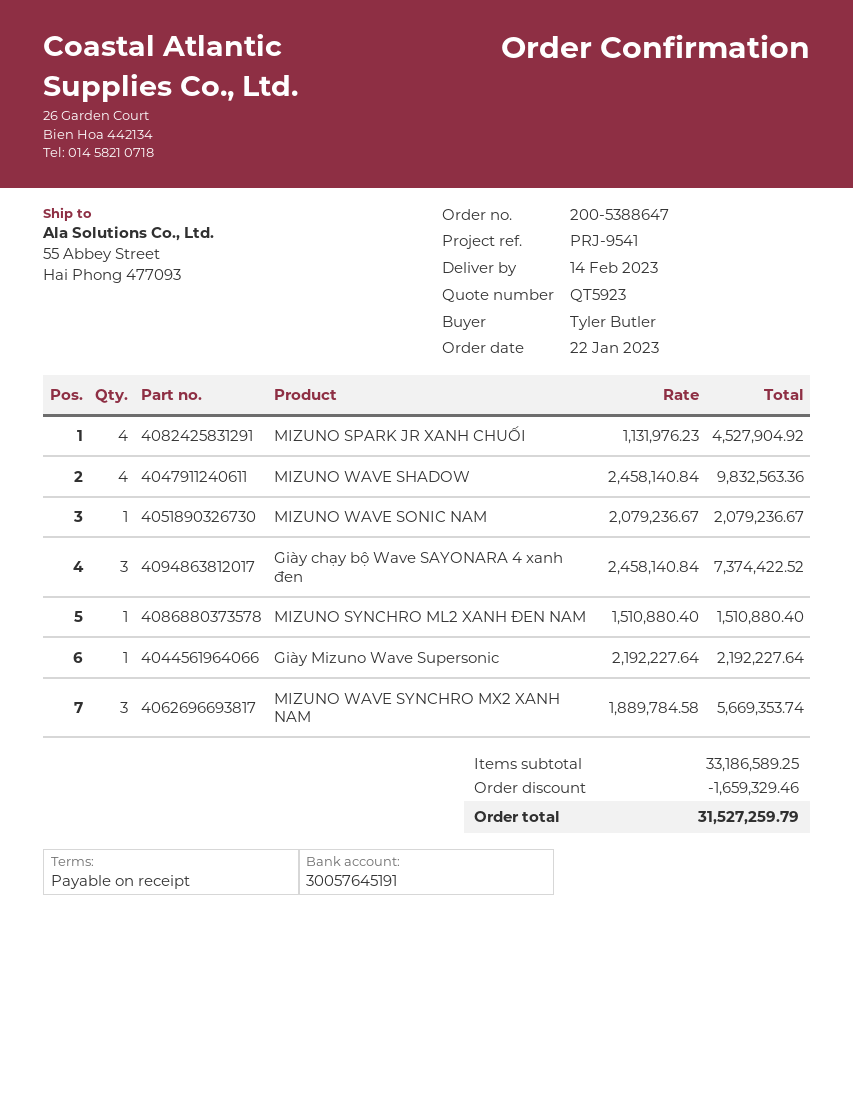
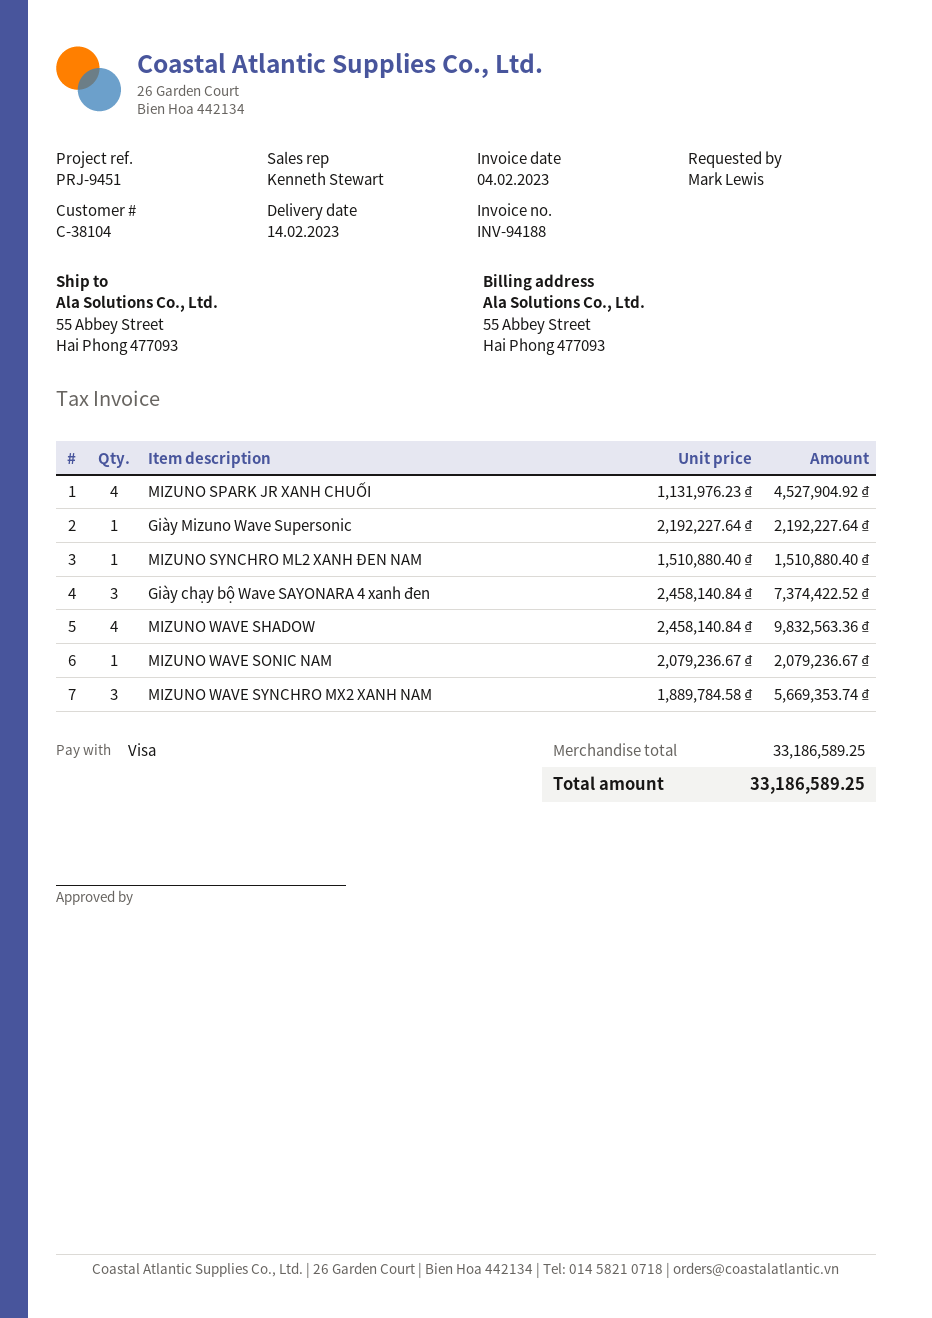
reference: PRJ-9541 -> PRJ-9451
ordered by: Tyler Butler -> Mark Lewis
discount: 1659329.46 -> none
total: 31527259.79 -> 33186589.25

